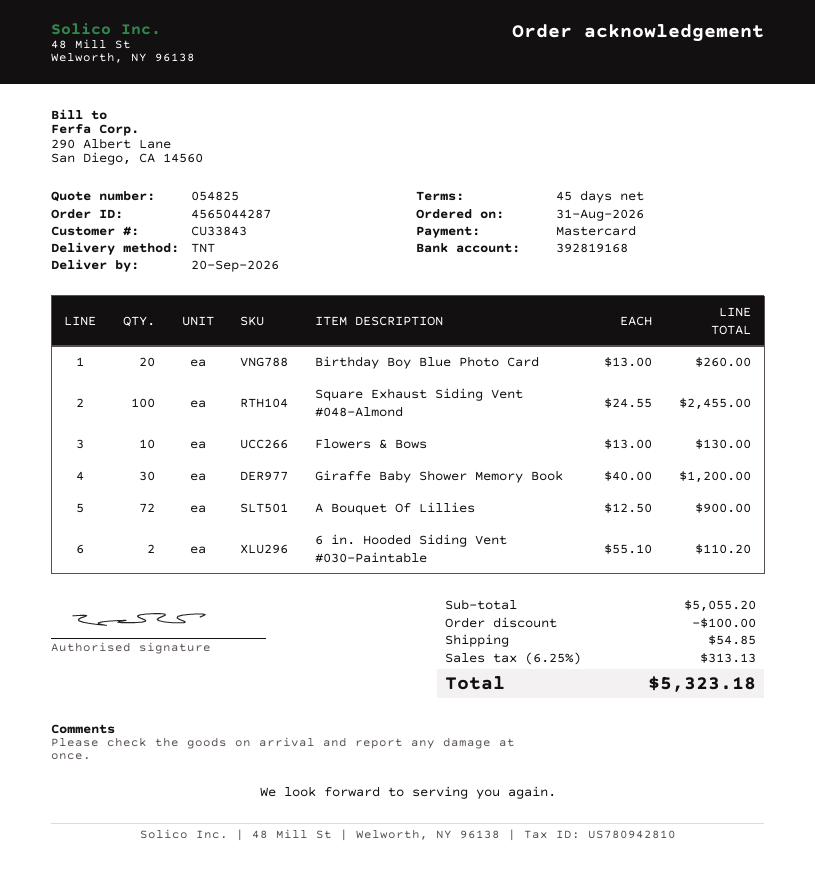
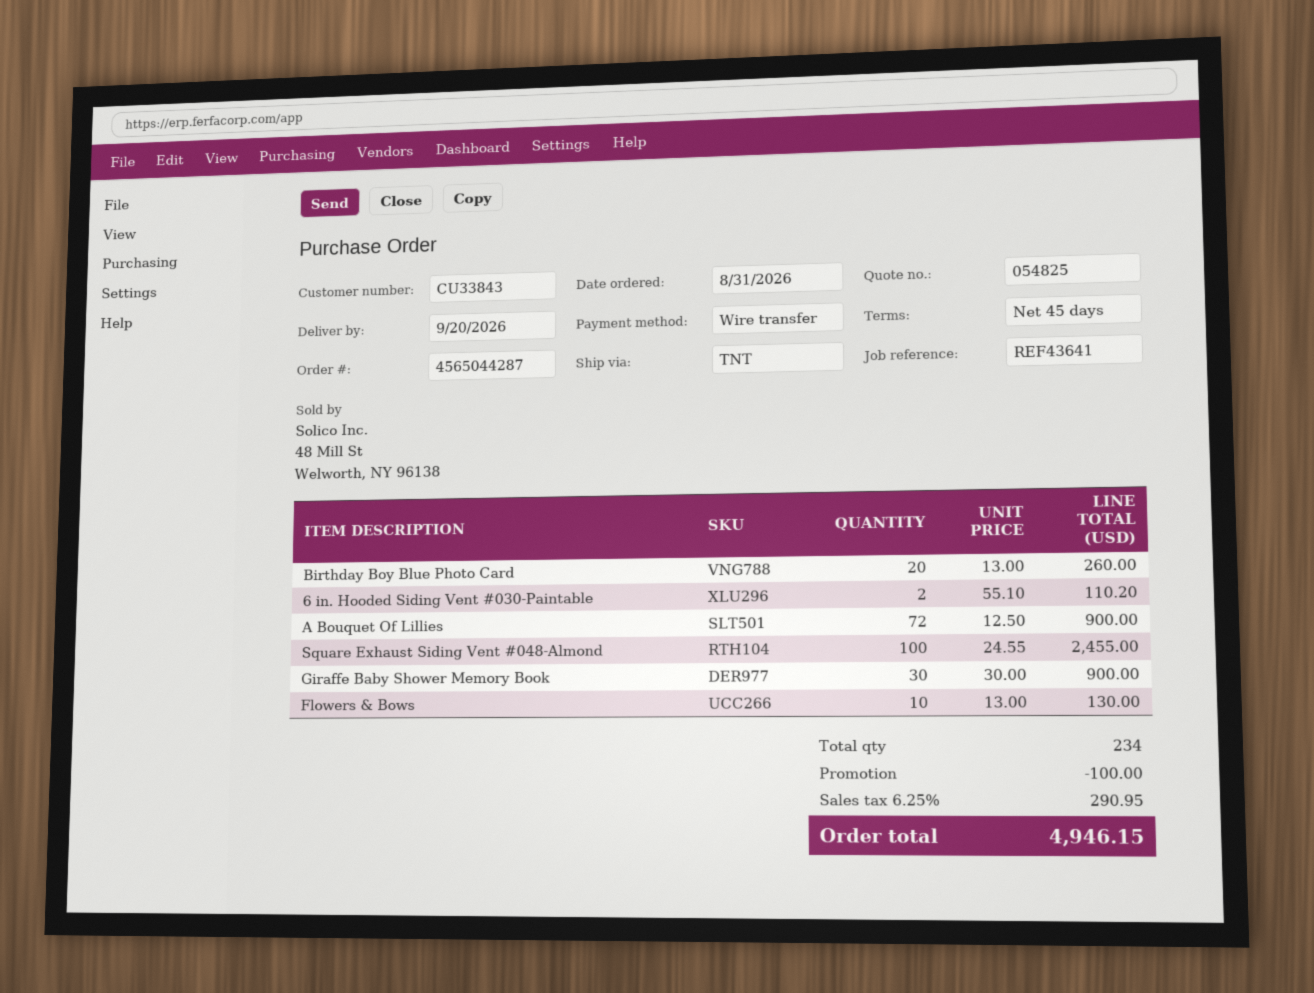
payment method: Mastercard -> bank transfer
Giraffe Baby Shower Memory Book: 30 x 40.00 = 1200.00 -> 30 x 30.00 = 900.00
shipping: 54.85 -> none
tax: 6.25% = 313.13 -> 6.25% = 290.95
total: 5323.18 -> 4946.15

